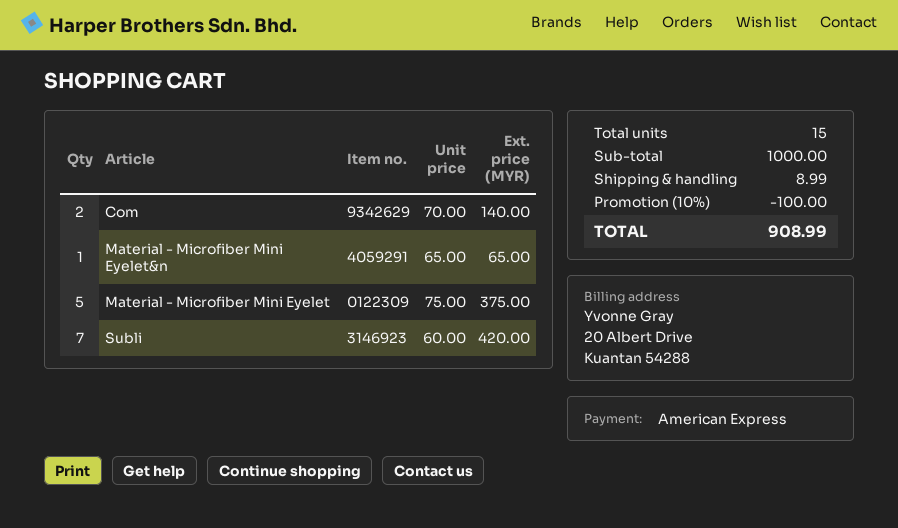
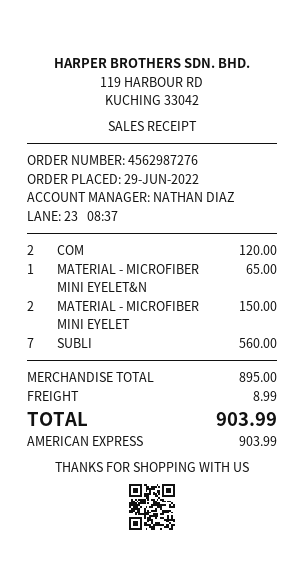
Com: 2 for 140.00 -> 2 for 120.00
Material - Microfiber Mini Eyelet: 5 for 375.00 -> 2 for 150.00
Subli: 7 for 420.00 -> 7 for 560.00
subtotal: 1000.00 -> 895.00
discount: 10% = 100.00 -> none
total: 908.99 -> 903.99

